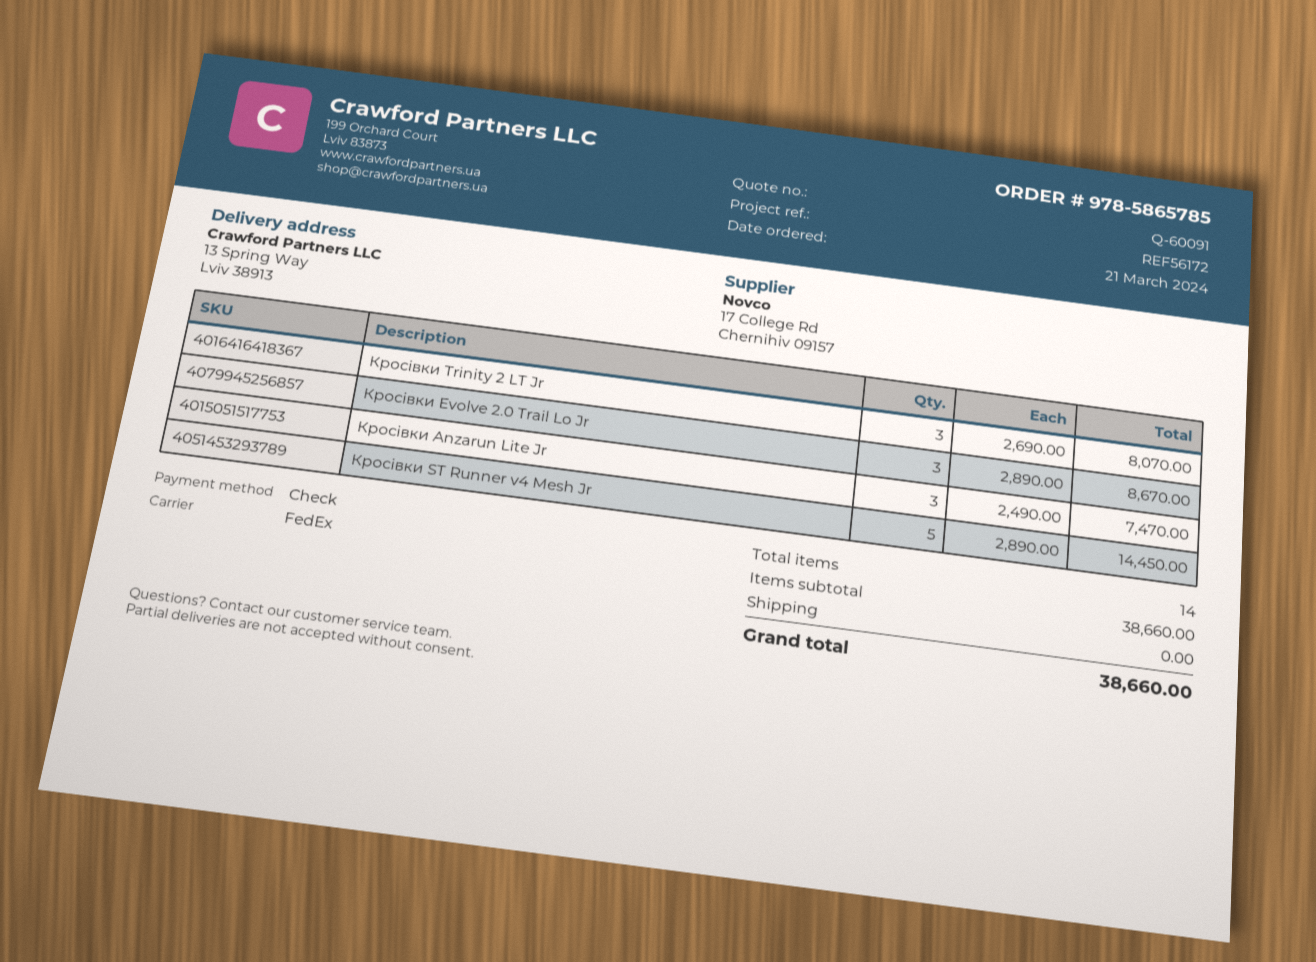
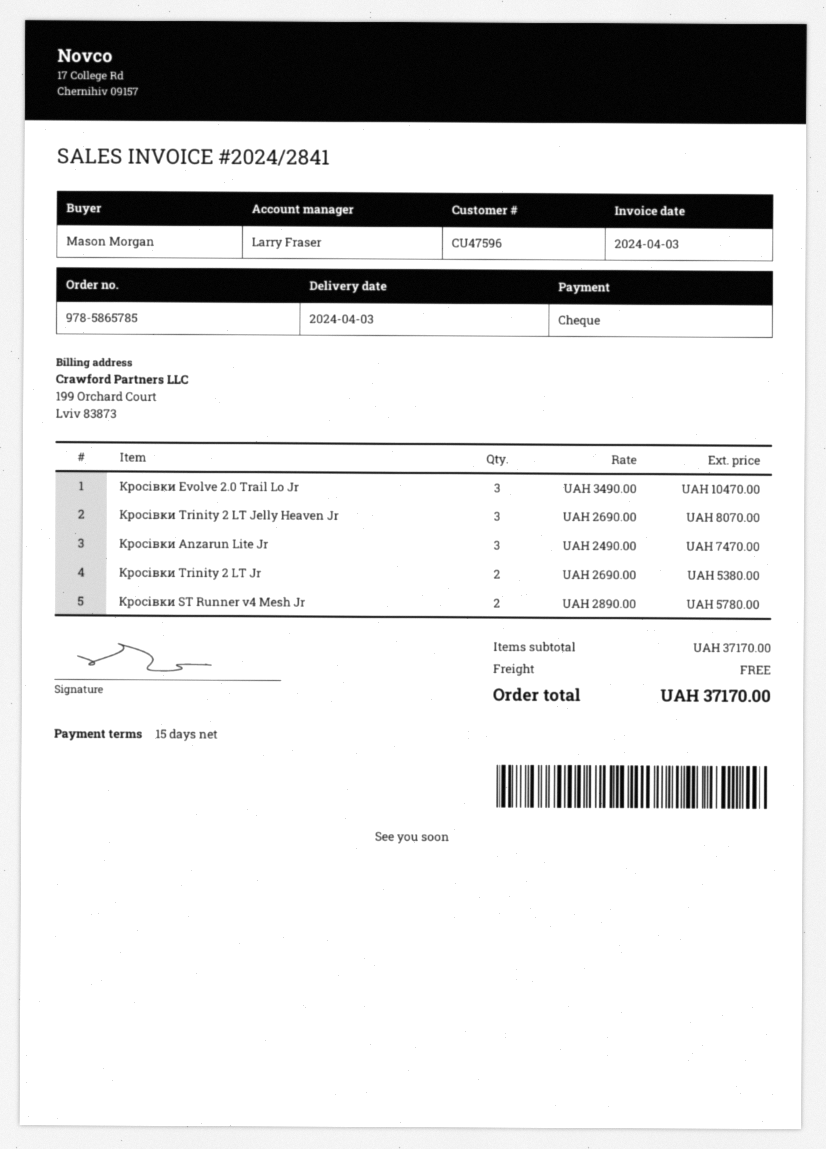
Кросівки Trinity 2 LT Jr: 3 x 2690.00 = 8070.00 -> 2 x 2690.00 = 5380.00
Кросівки Evolve 2.0 Trail Lo Jr: 3 x 2890.00 = 8670.00 -> 3 x 3490.00 = 10470.00
Кросівки ST Runner v4 Mesh Jr: 5 x 2890.00 = 14450.00 -> 2 x 2890.00 = 5780.00
Кросівки Trinity 2 LT Jelly Heaven Jr: none -> 3 x 2690.00 = 8070.00
subtotal: 38660.00 -> 37170.00
total: 38660.00 -> 37170.00

